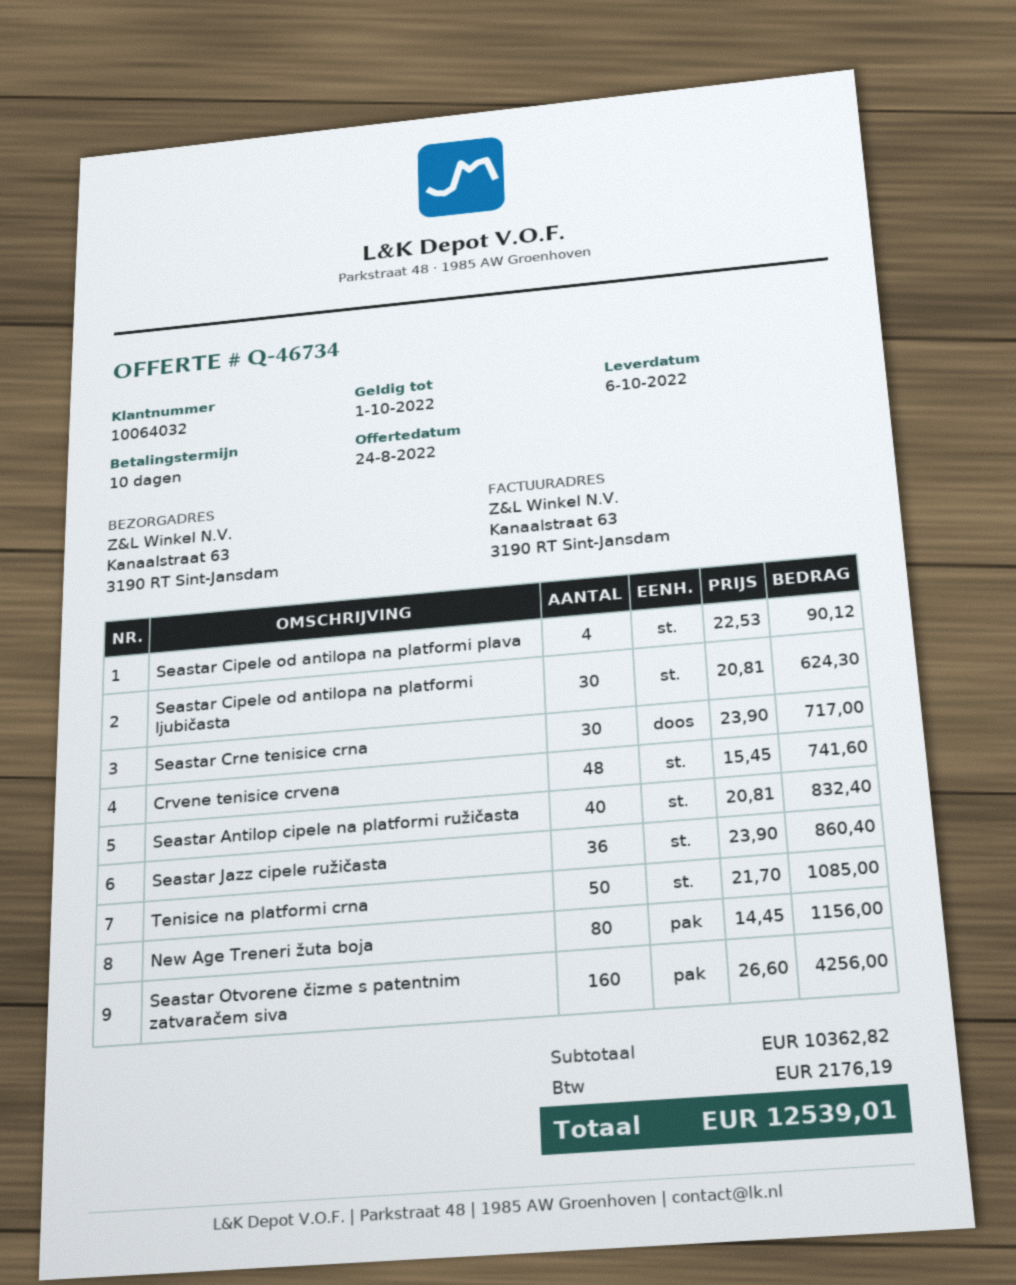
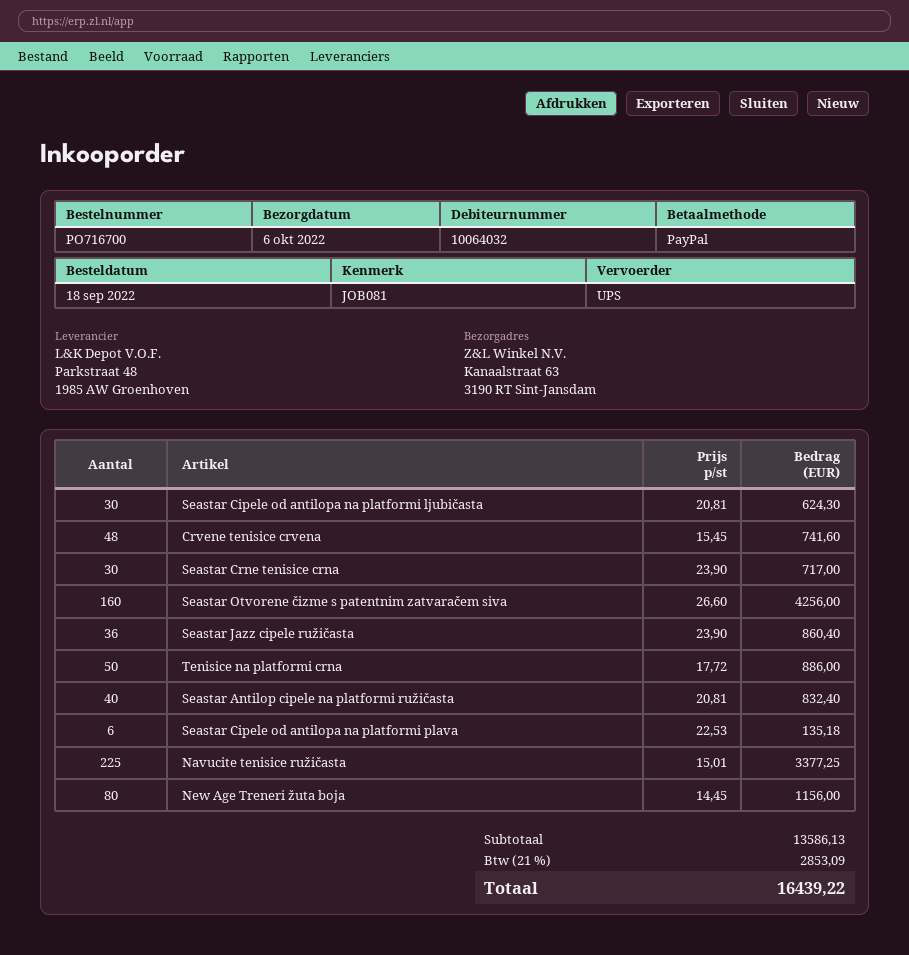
Seastar Cipele od antilopa na platformi plava: 4 x 22.53 = 90.12 -> 6 x 22.53 = 135.18
Tenisice na platformi crna: 50 x 21.70 = 1085.00 -> 50 x 17.72 = 886.00
Navucite tenisice ružičasta: none -> 225 x 15.01 = 3377.25
subtotal: 10362.82 -> 13586.13
tax: 2176.19 -> 2853.09
total: 12539.01 -> 16439.22

